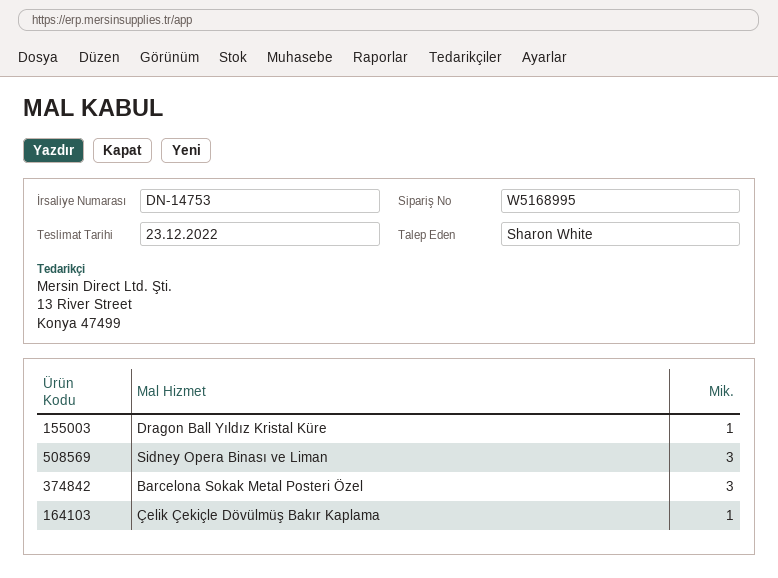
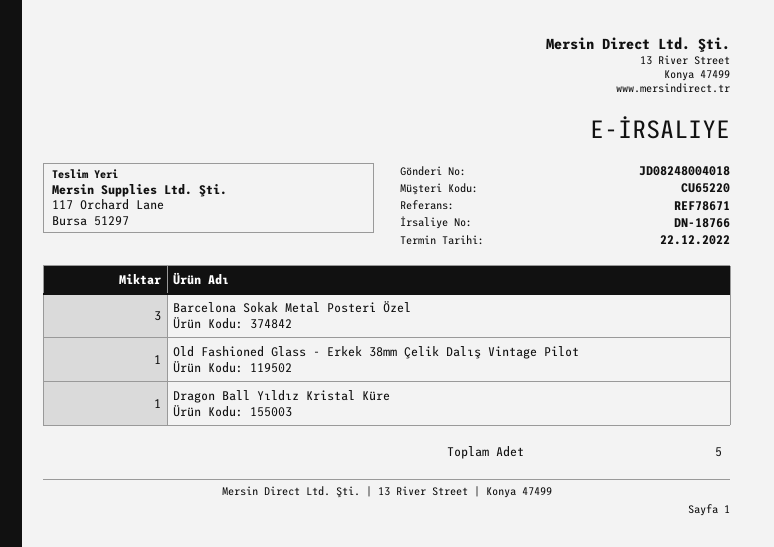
delivery note number: DN-14753 -> DN-18766
delivery date: 2022-12-23 -> 2022-12-22
Sidney Opera Binası ve Liman: 3 -> none
Çelik Çekiçle Dövülmüş Bakır Kaplama: 1 -> none
Old Fashioned Glass - Erkek 38mm Çelik Dalış Vintage Pilot: none -> 1

